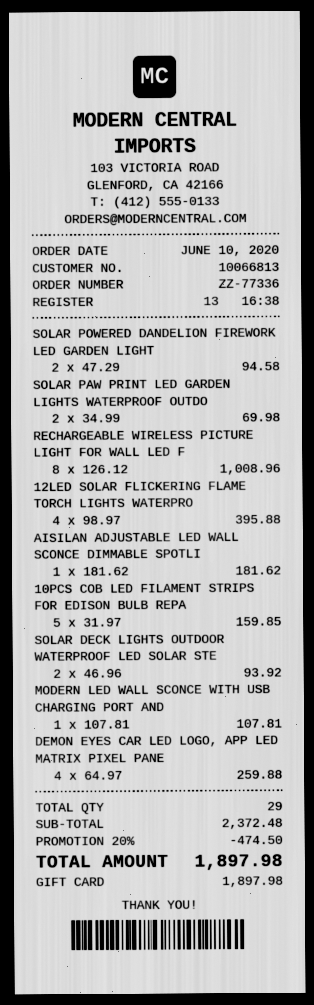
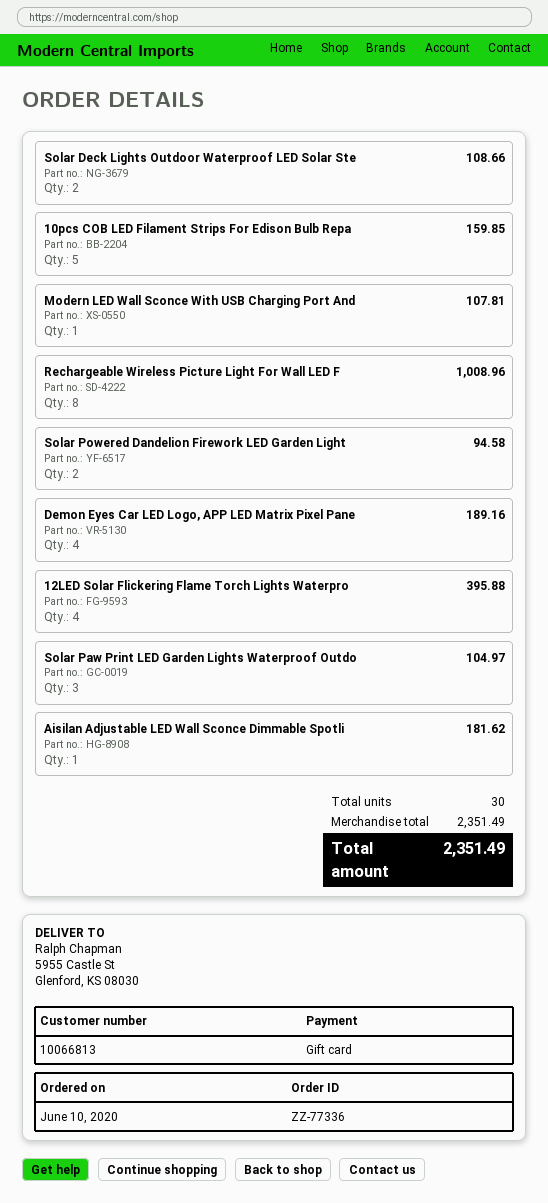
SOLAR PAW PRINT LED GARDEN LIGHTS WATERPROOF OUTDO: 2 for 69.98 -> 3 for 104.97
SOLAR DECK LIGHTS OUTDOOR WATERPROOF LED SOLAR STE: 2 for 93.92 -> 2 for 108.66
DEMON EYES CAR LED LOGO, APP LED MATRIX PIXEL PANE: 4 for 259.88 -> 4 for 189.16
total quantity: 29 -> 30
subtotal: 2372.48 -> 2351.49
discount: 20% = 474.50 -> none
total: 1897.98 -> 2351.49

